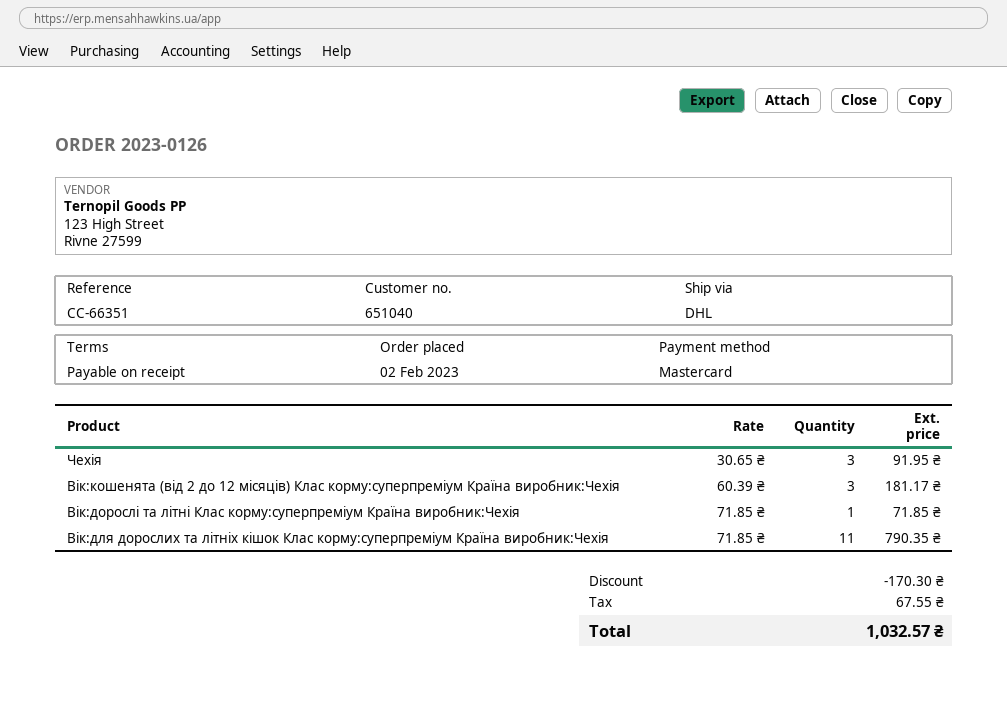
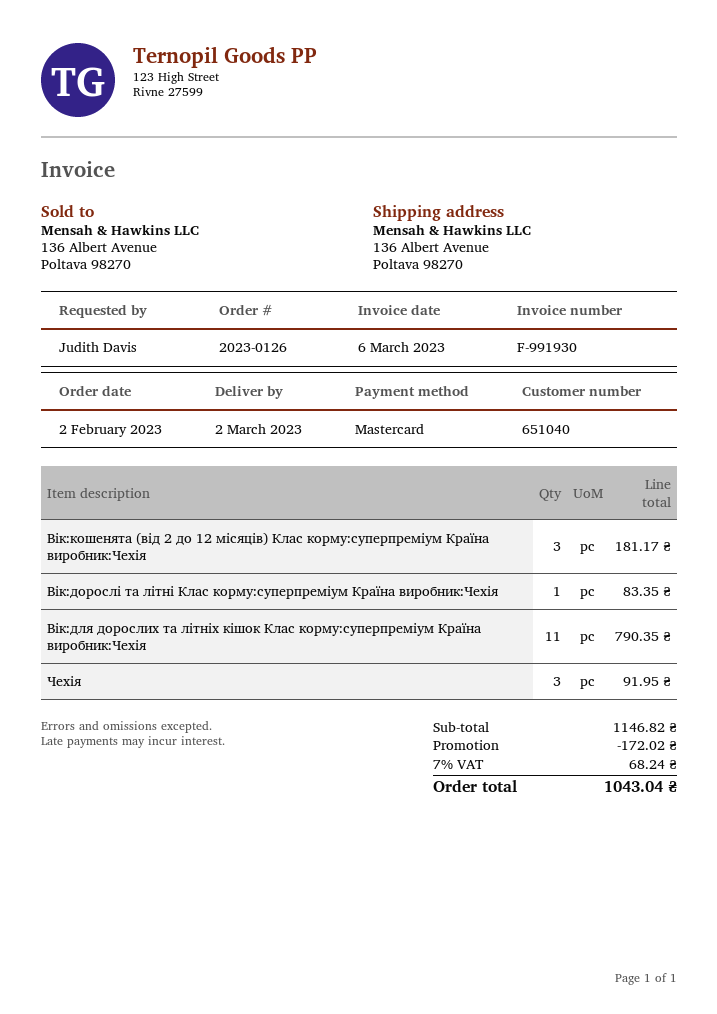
Вік:дорослі та літні Клас корму:суперпреміум Країна виробник:Чехія: 1 for 71.85 -> 1 for 83.35
discount: 170.30 -> 172.02
tax: 67.55 -> 68.24
total: 1032.57 -> 1043.04

